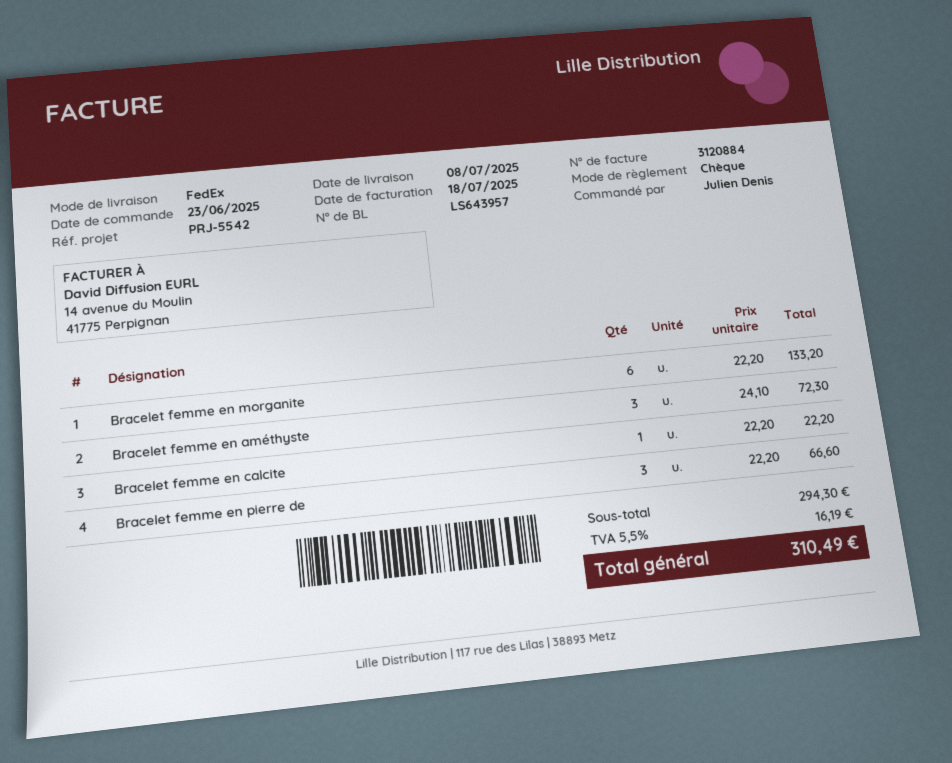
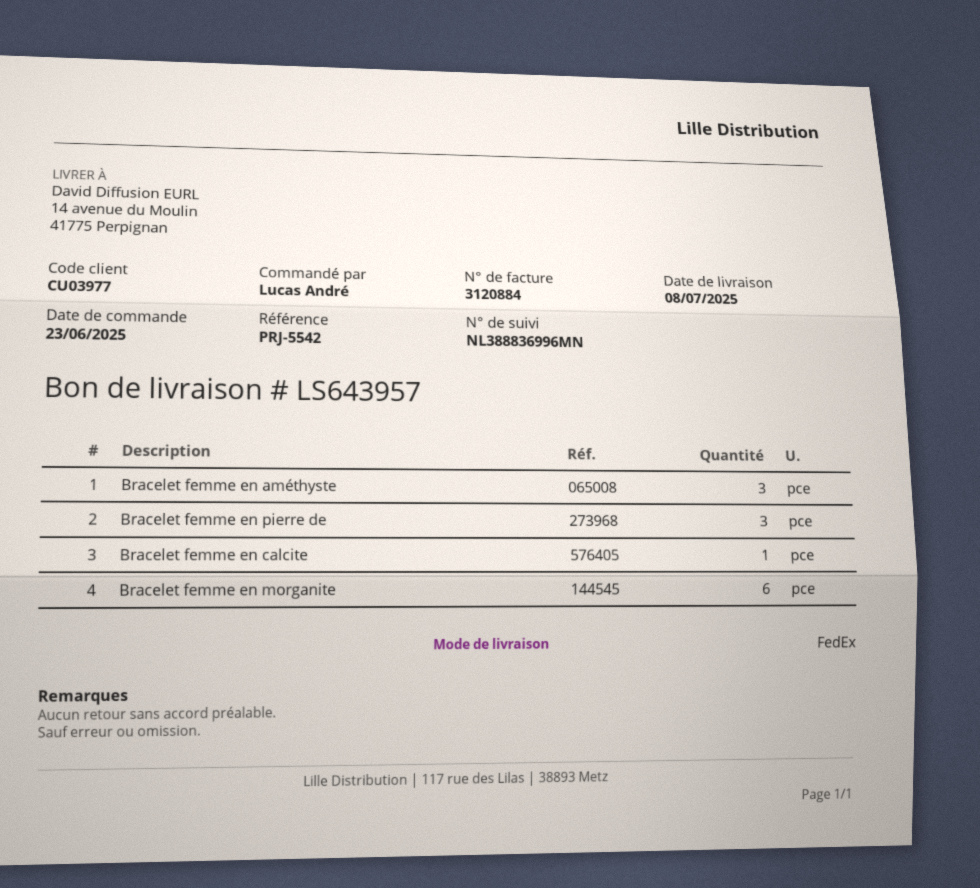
ordered by: Julien Denis -> Lucas André

